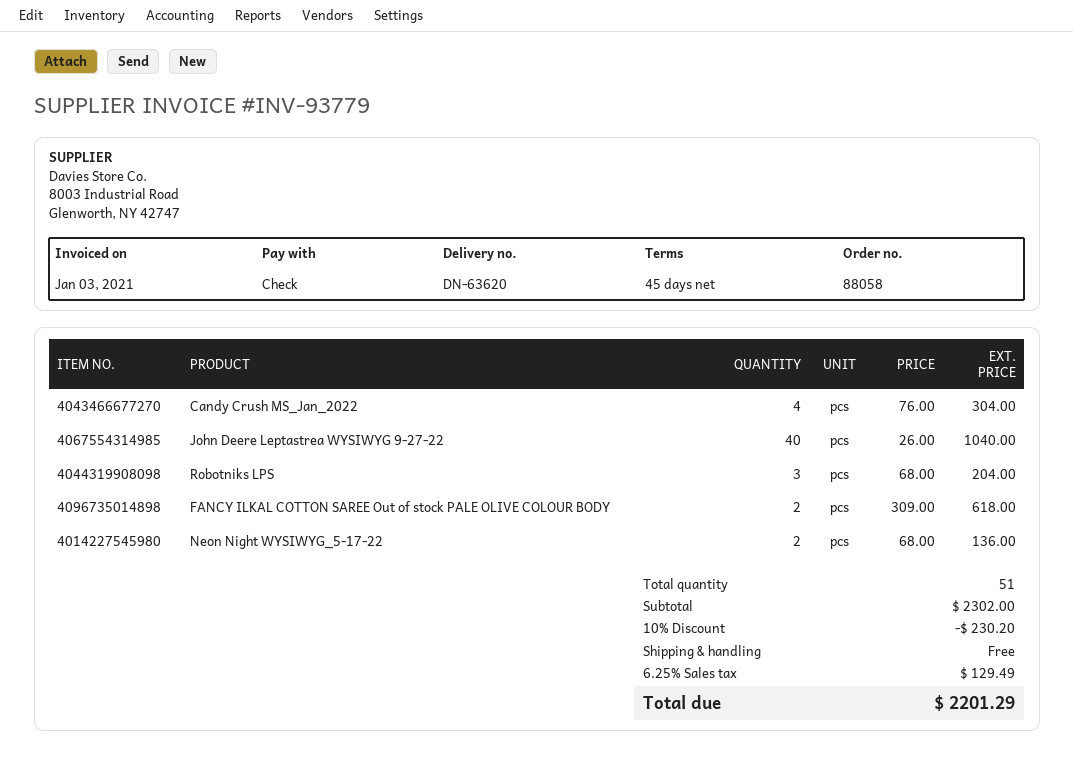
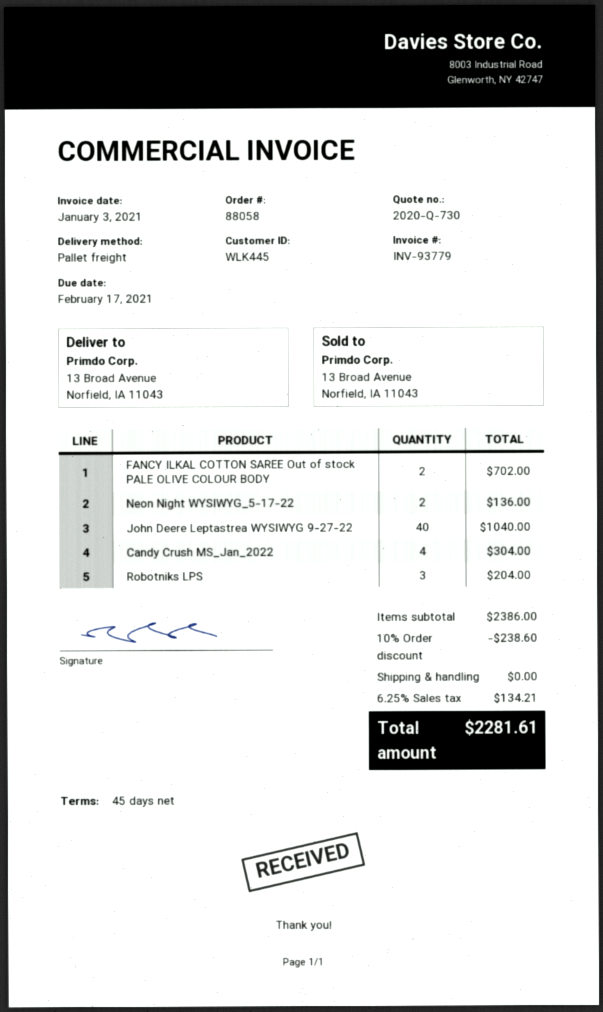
FANCY ILKAL COTTON SAREE Out of stock PALE OLIVE COLOUR BODY: 2 for 618.00 -> 2 for 702.00
subtotal: 2302.00 -> 2386.00
discount: 10% = 230.20 -> 10% = 238.60
tax: 6.25% = 129.49 -> 6.25% = 134.21
total: 2201.29 -> 2281.61

